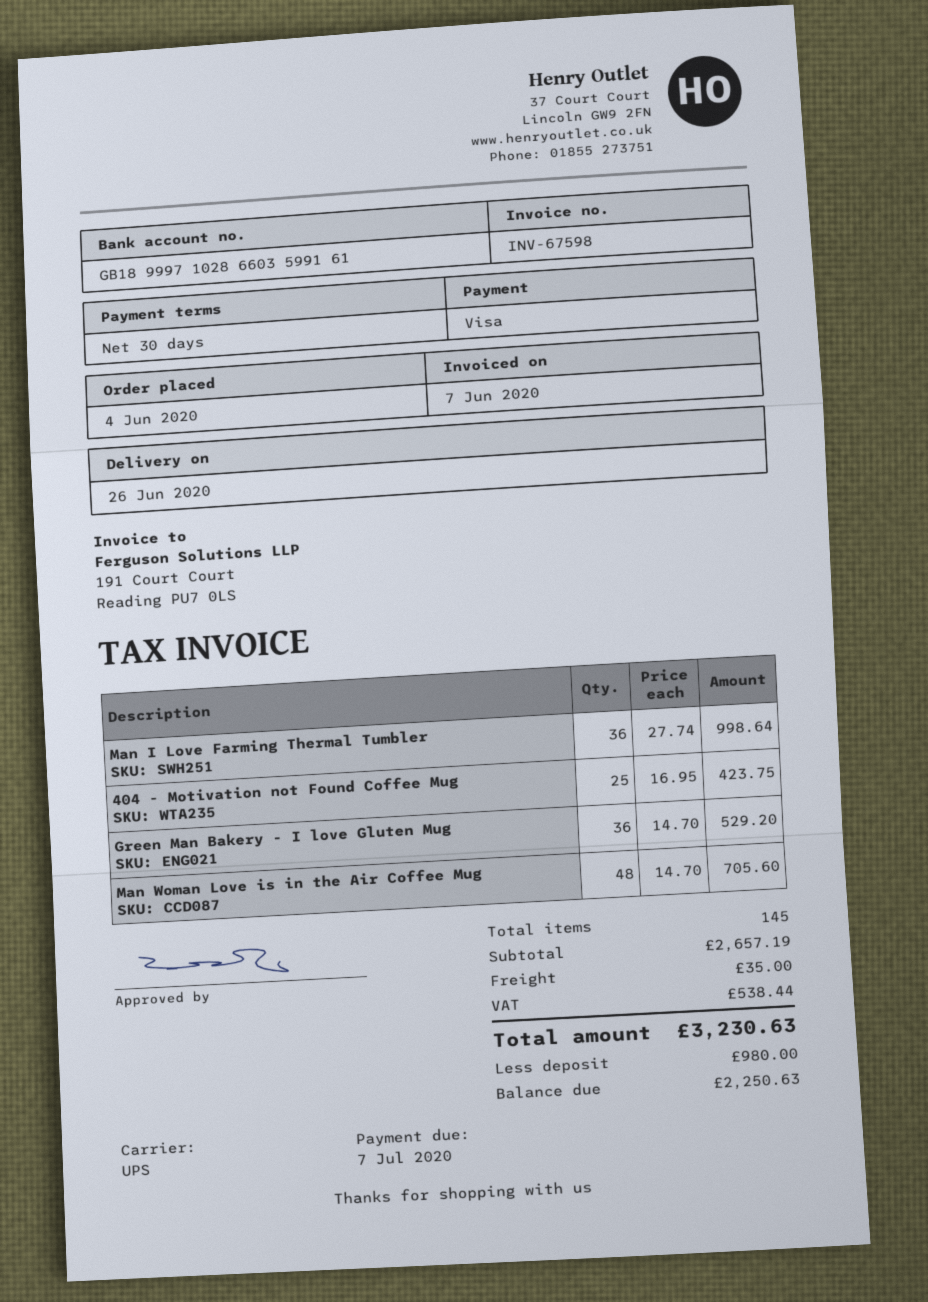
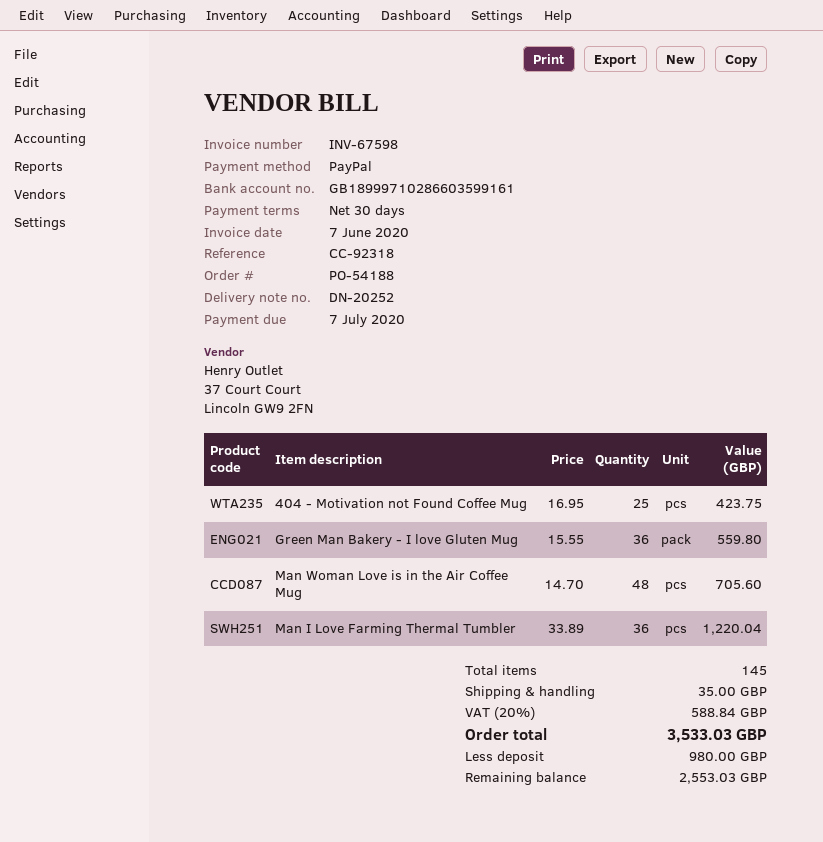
payment method: Visa -> PayPal
Man I Love Farming Thermal Tumbler: 36 x 27.74 = 998.64 -> 36 x 33.89 = 1220.04
Green Man Bakery - I love Gluten Mug: 36 x 14.70 = 529.20 -> 36 x 15.55 = 559.80
tax: 538.44 -> 588.84
total: 3230.63 -> 3533.03
balance: 2250.63 -> 2553.03

